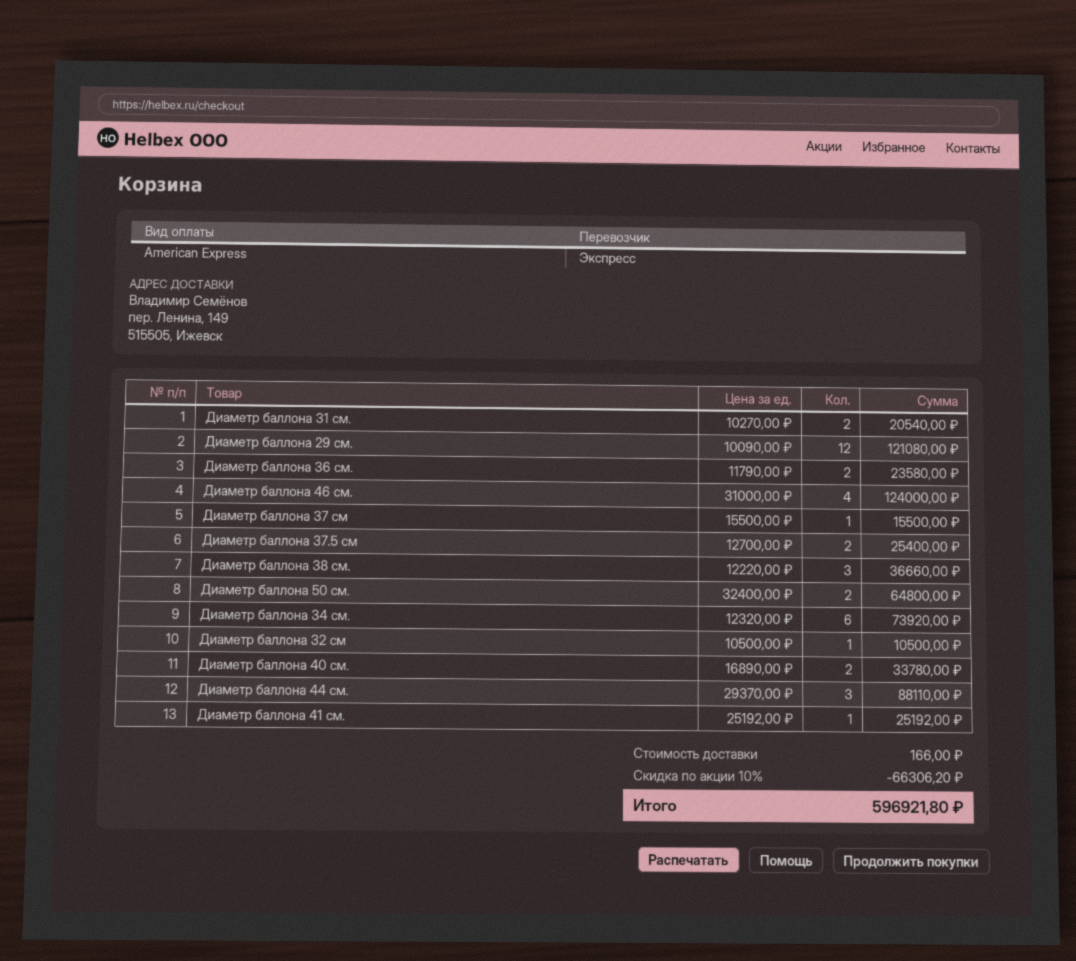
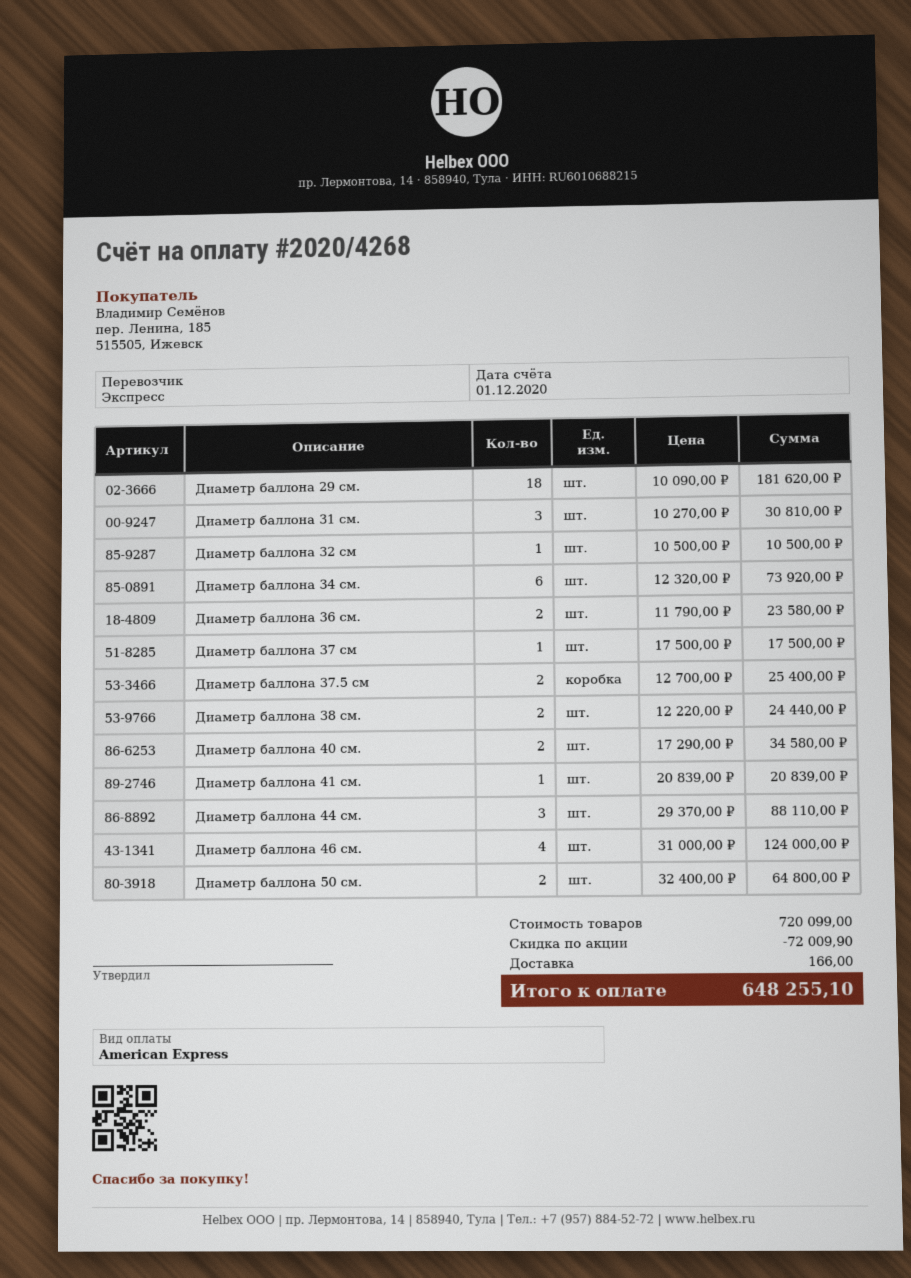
Диаметр баллона 31 см.: 2 x 10270.00 = 20540.00 -> 3 x 10270.00 = 30810.00
Диаметр баллона 29 см.: 12 x 10090.00 = 121080.00 -> 18 x 10090.00 = 181620.00
Диаметр баллона 37 см: 1 x 15500.00 = 15500.00 -> 1 x 17500.00 = 17500.00
Диаметр баллона 38 см.: 3 x 12220.00 = 36660.00 -> 2 x 12220.00 = 24440.00
Диаметр баллона 40 см.: 2 x 16890.00 = 33780.00 -> 2 x 17290.00 = 34580.00
Диаметр баллона 41 см.: 1 x 25192.00 = 25192.00 -> 1 x 20839.00 = 20839.00
discount: 66306.20 -> 72009.90
total: 596921.80 -> 648255.10

